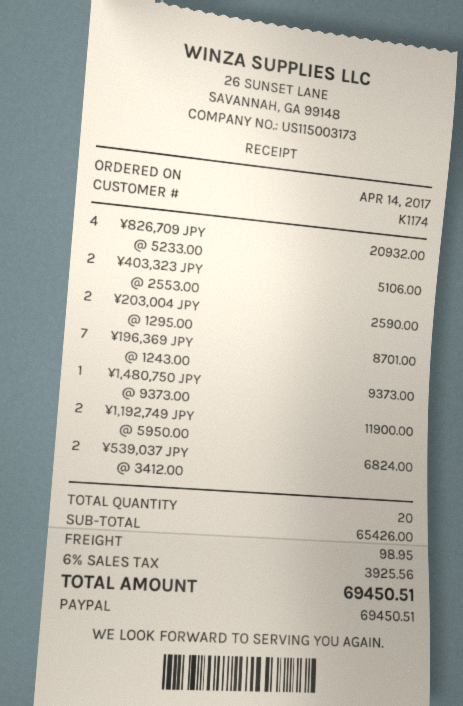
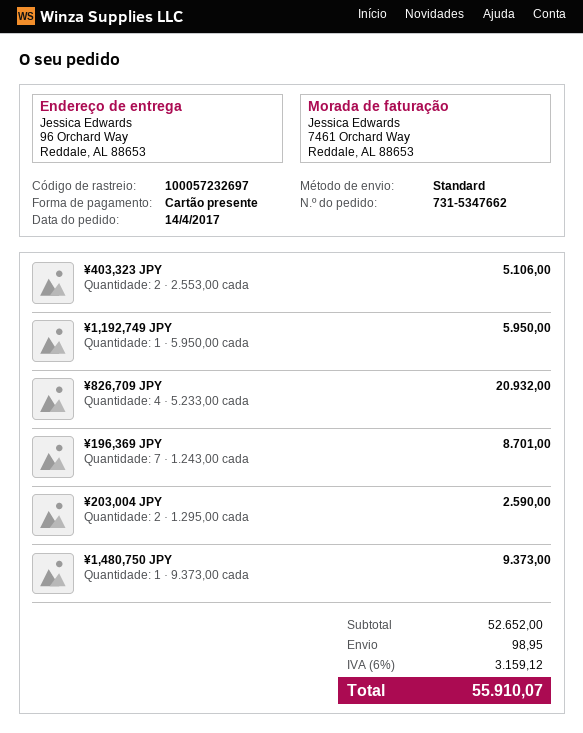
payment method: PayPal -> gift card
¥1,192,749 JPY: 2 x 5950.00 = 11900.00 -> 1 x 5950.00 = 5950.00
¥539,037 JPY: 2 x 3412.00 = 6824.00 -> none
subtotal: 65426.00 -> 52652.00
tax: 6% = 3925.56 -> 6% = 3159.12
total: 69450.51 -> 55910.07

